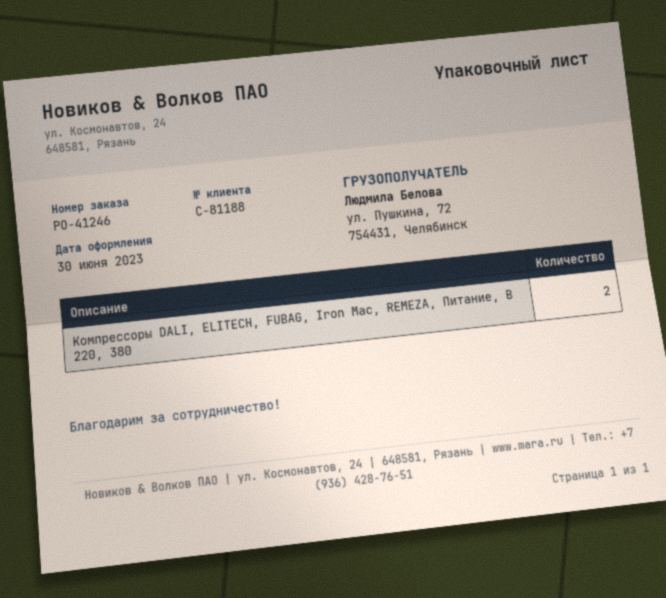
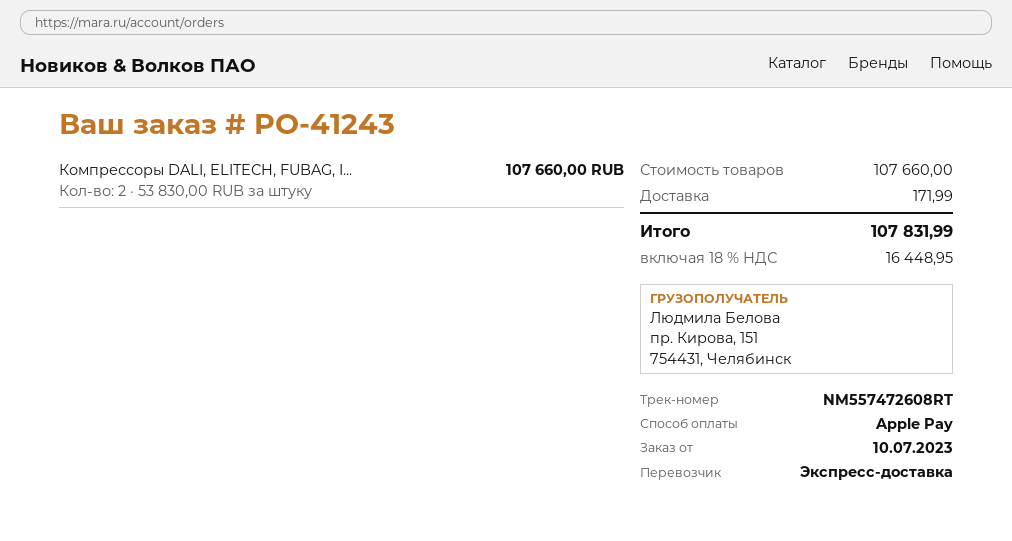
order number: PO-41246 -> PO-41243
order date: 2023-06-30 -> 2023-07-10
ship to: ул. Пушкина, 72, 754431, Челябинск -> пр. Кирова, 151, 754431, Челябинск

